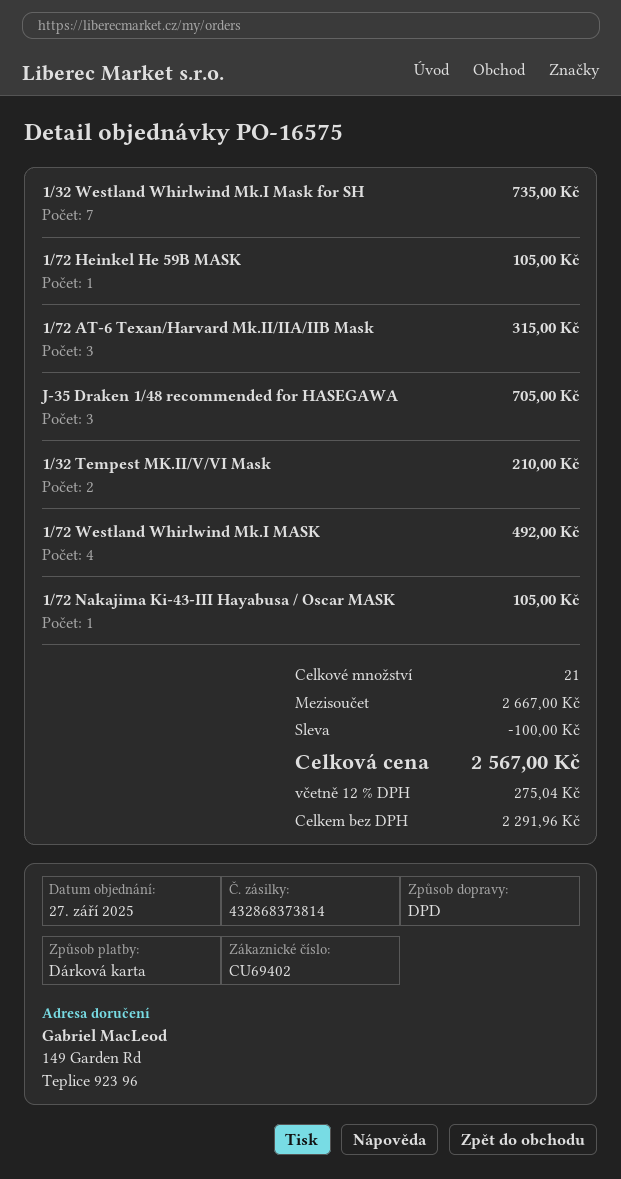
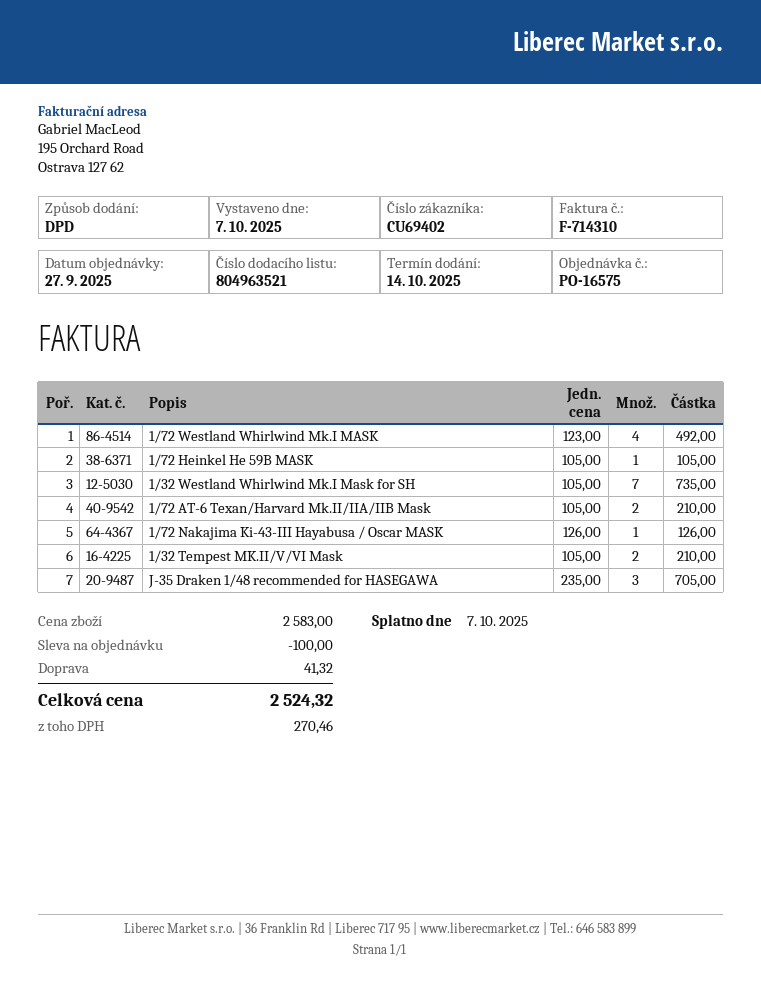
1/72 AT-6 Texan/Harvard Mk.II/IIA/IIB Mask: 3 for 315.00 -> 2 for 210.00
1/72 Nakajima Ki-43-III Hayabusa / Oscar MASK: 1 for 105.00 -> 1 for 126.00
subtotal: 2667.00 -> 2583.00
shipping: none -> 41.32
tax: 275.04 -> 270.46
total: 2567.00 -> 2524.32

